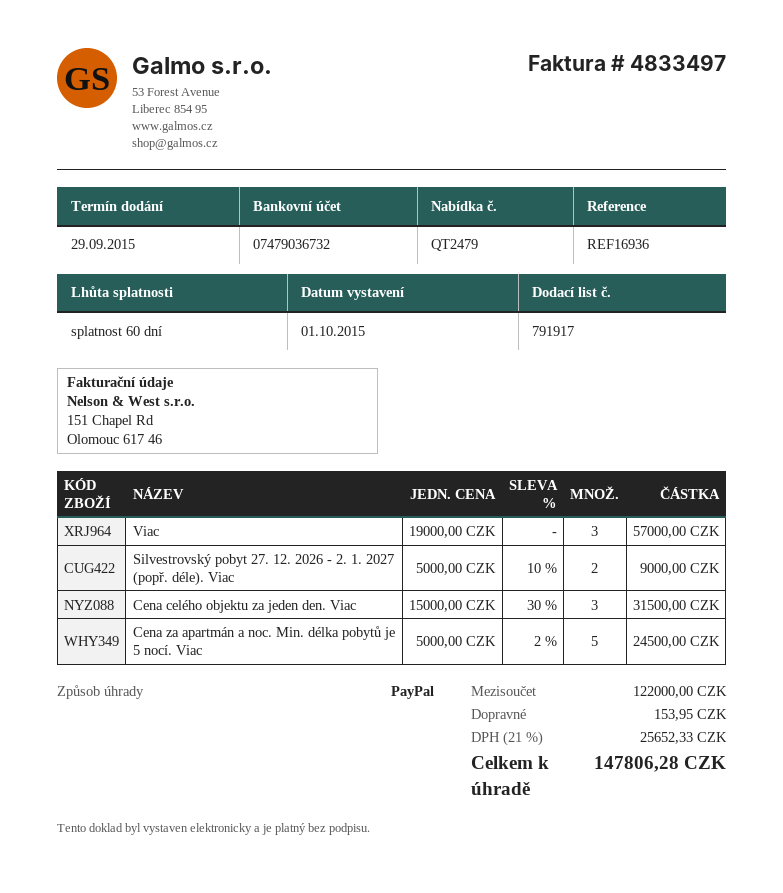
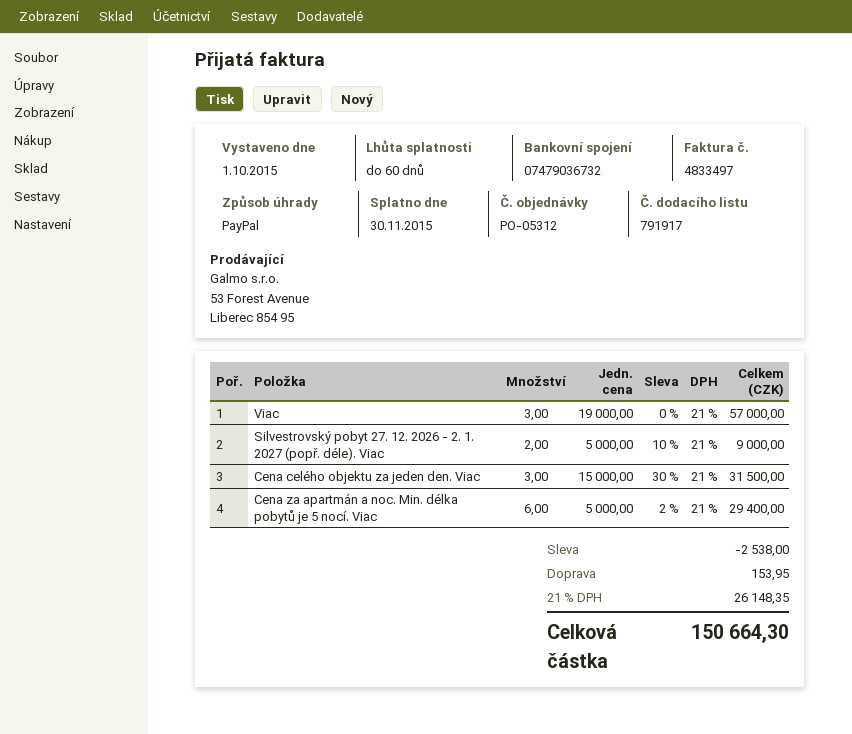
Cena za apartmán a noc. Min. délka pobytů je 5 nocí. Viac: 5 x 5000.00 - 2% = 24500.00 -> 6 x 5000.00 - 2% = 29400.00
discount: none -> 2538.00
tax: 21% = 25652.33 -> 21% = 26148.35
total: 147806.28 -> 150664.30

